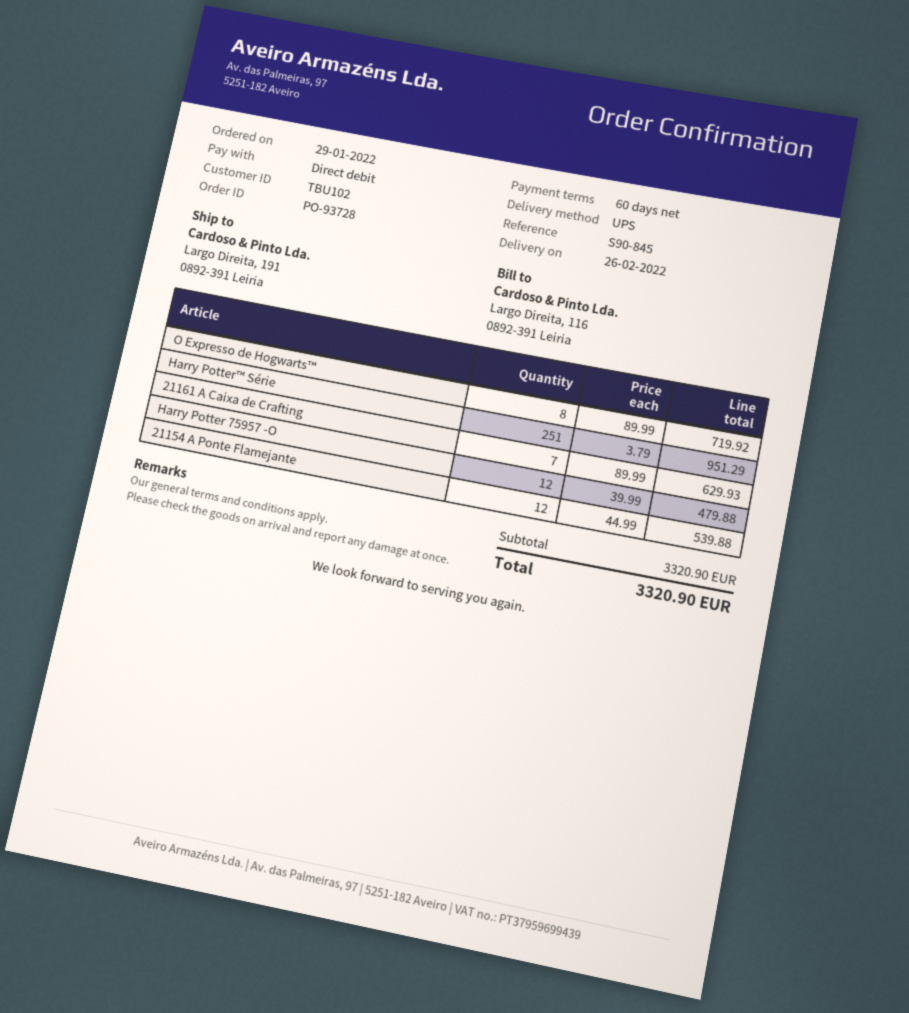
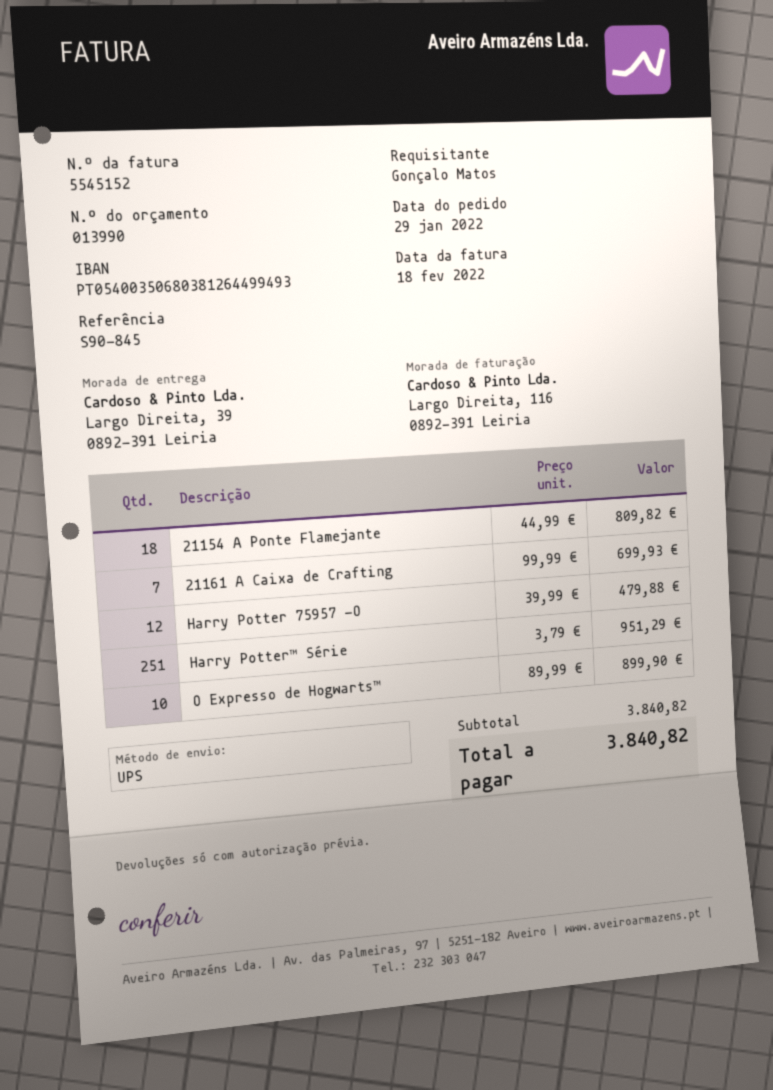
ship to: Largo Direita, 191, 0892-391 Leiria -> Largo Direita, 39, 0892-391 Leiria
O Expresso de Hogwarts™: 8 x 89.99 = 719.92 -> 10 x 89.99 = 899.90
21161 A Caixa de Crafting: 7 x 89.99 = 629.93 -> 7 x 99.99 = 699.93
21154 A Ponte Flamejante: 12 x 44.99 = 539.88 -> 18 x 44.99 = 809.82
subtotal: 3320.90 -> 3840.82
total: 3320.90 -> 3840.82

